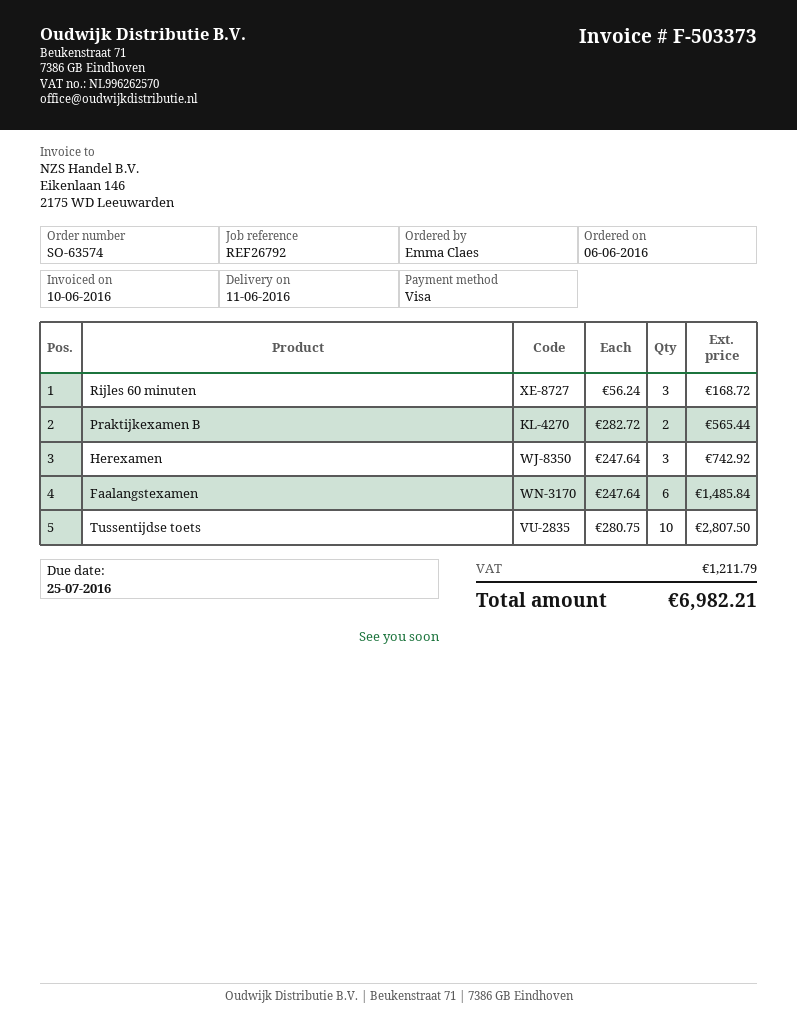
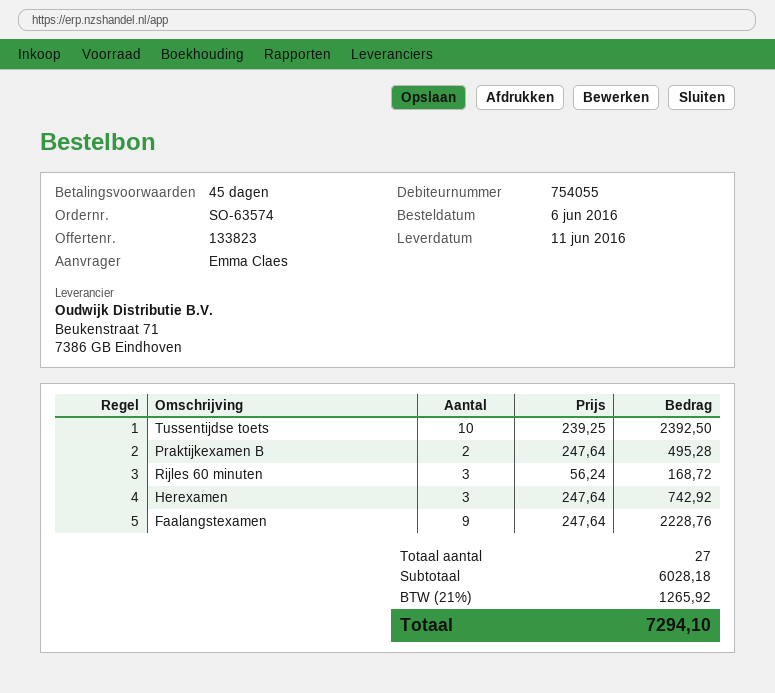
Praktijkexamen B: 2 x 282.72 = 565.44 -> 2 x 247.64 = 495.28
Faalangstexamen: 6 x 247.64 = 1485.84 -> 9 x 247.64 = 2228.76
Tussentijdse toets: 10 x 280.75 = 2807.50 -> 10 x 239.25 = 2392.50
tax: 1211.79 -> 1265.92
total: 6982.21 -> 7294.10

